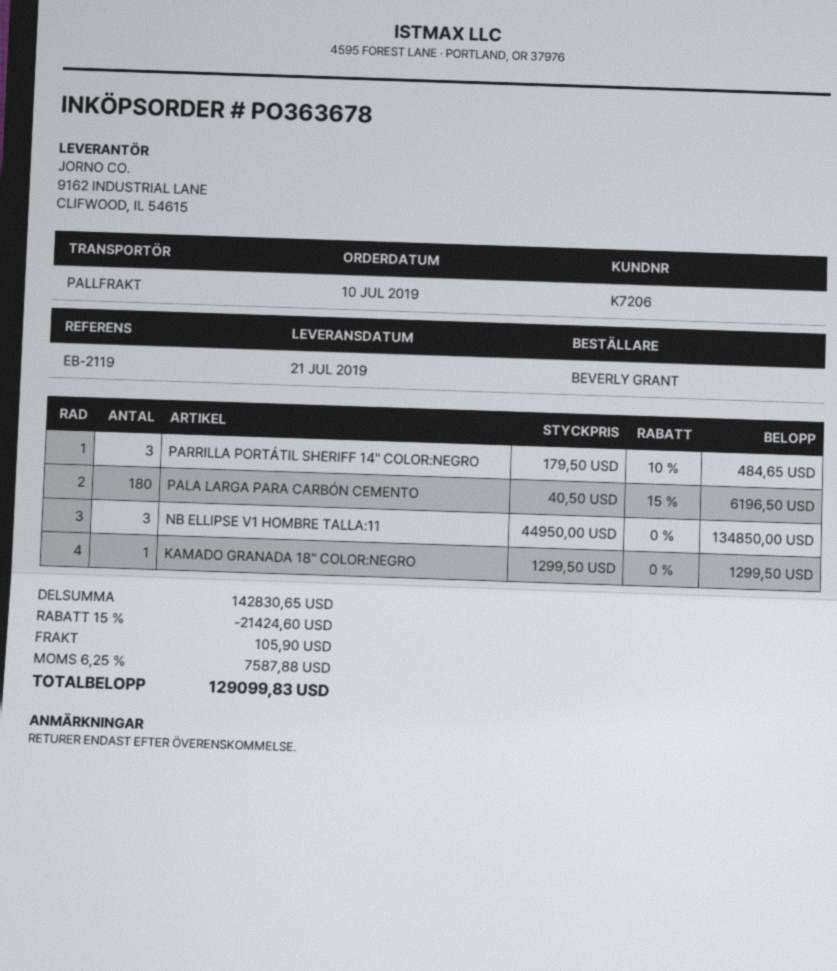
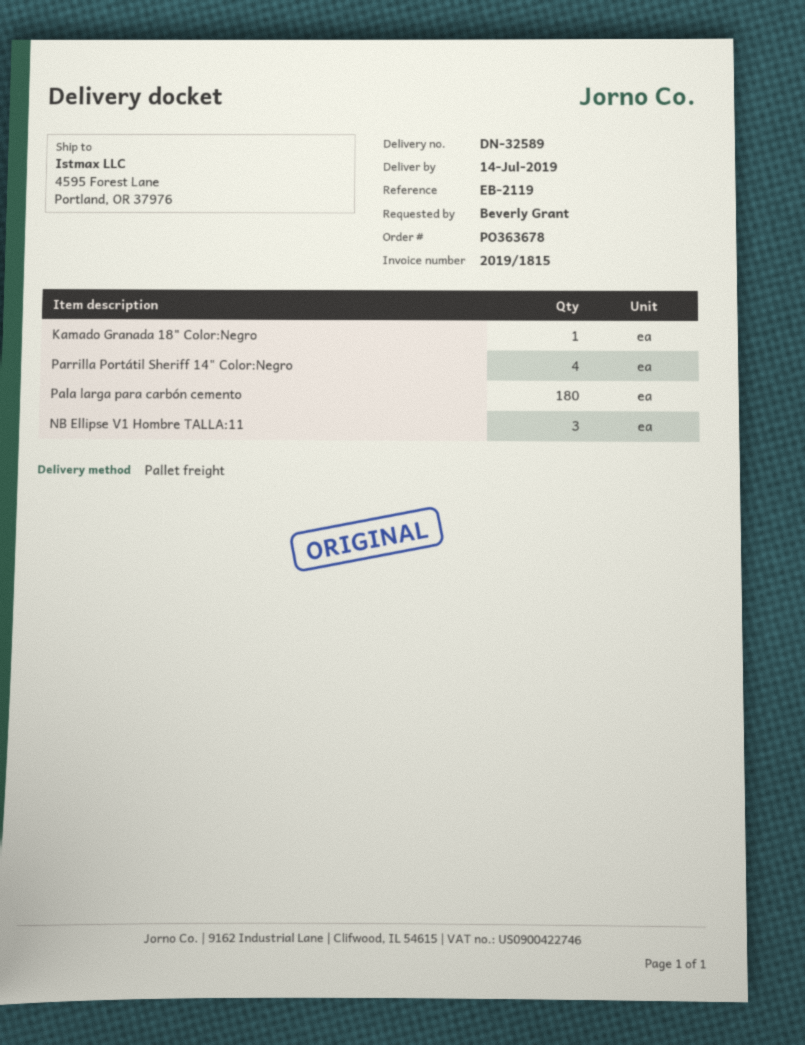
delivery date: 2019-07-21 -> 2019-07-14
PARRILLA PORTÁTIL SHERIFF 14" COLOR:NEGRO: 3 -> 4

